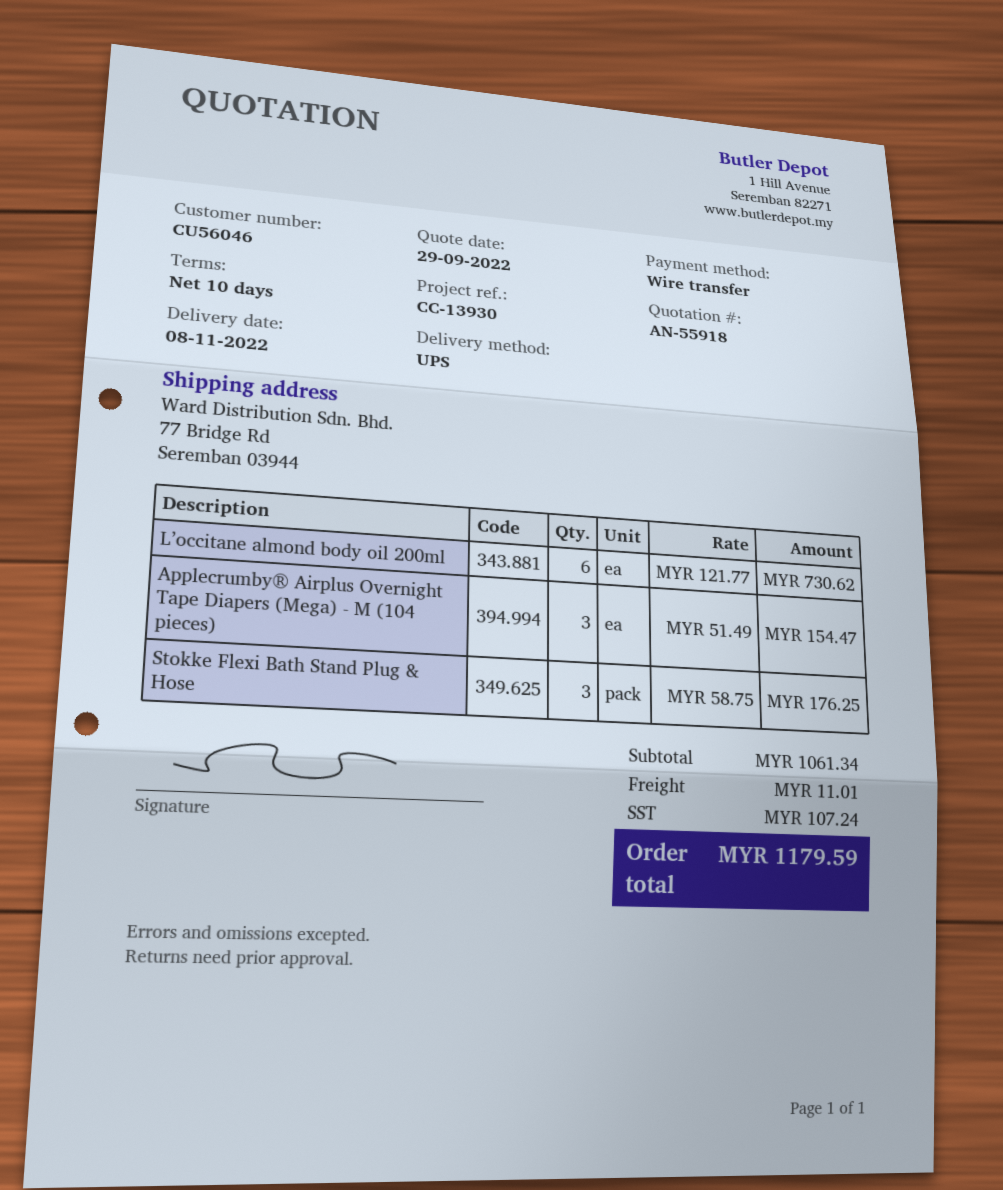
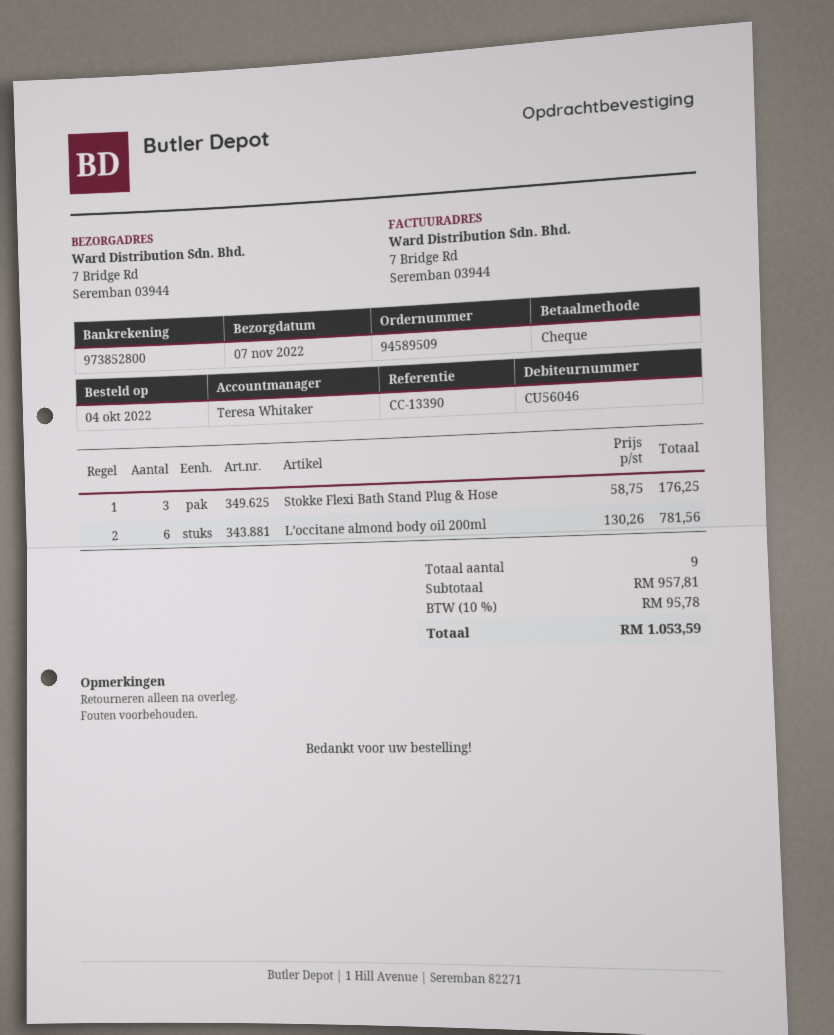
delivery date: 2022-11-08 -> 2022-11-07
reference: CC-13930 -> CC-13390
payment method: bank transfer -> cheque
ship to: 77 Bridge Rd, Seremban 03944 -> 7 Bridge Rd, Seremban 03944
L’occitane almond body oil 200ml: 6 x 121.77 = 730.62 -> 6 x 130.26 = 781.56
Applecrumby® Airplus Overnight Tape Diapers (Mega) - M (104 pieces): 3 x 51.49 = 154.47 -> none
subtotal: 1061.34 -> 957.81
shipping: 11.01 -> none
tax: 107.24 -> 95.78
total: 1179.59 -> 1053.59

